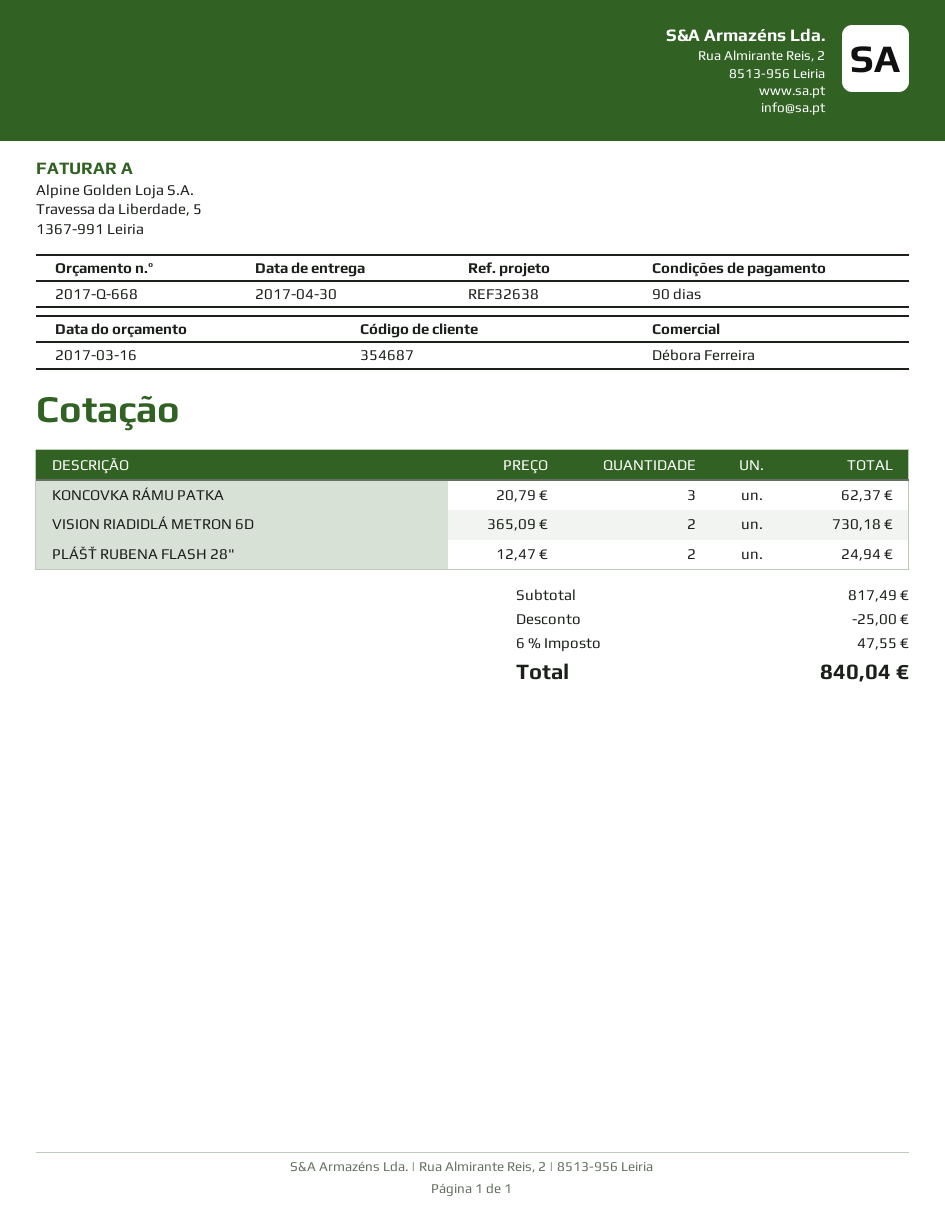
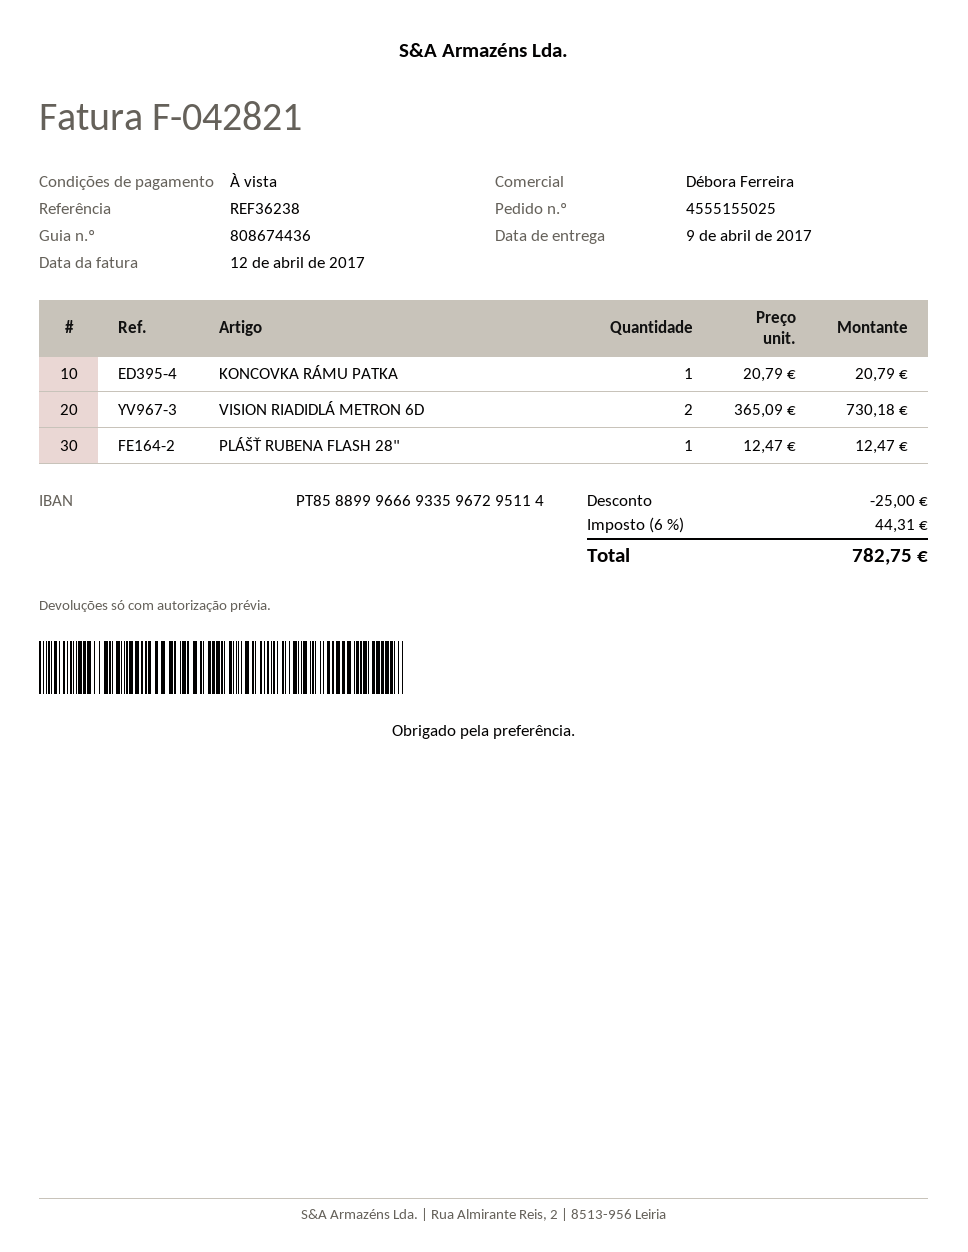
delivery date: 2017-04-30 -> 2017-04-09
payment terms: 90 days -> on receipt
reference: REF32638 -> REF36238
KONCOVKA RÁMU PATKA: 3 x 20.79 = 62.37 -> 1 x 20.79 = 20.79
PLÁŠŤ RUBENA FLASH 28": 2 x 12.47 = 24.94 -> 1 x 12.47 = 12.47
tax: 6% = 47.55 -> 6% = 44.31
total: 840.04 -> 782.75

